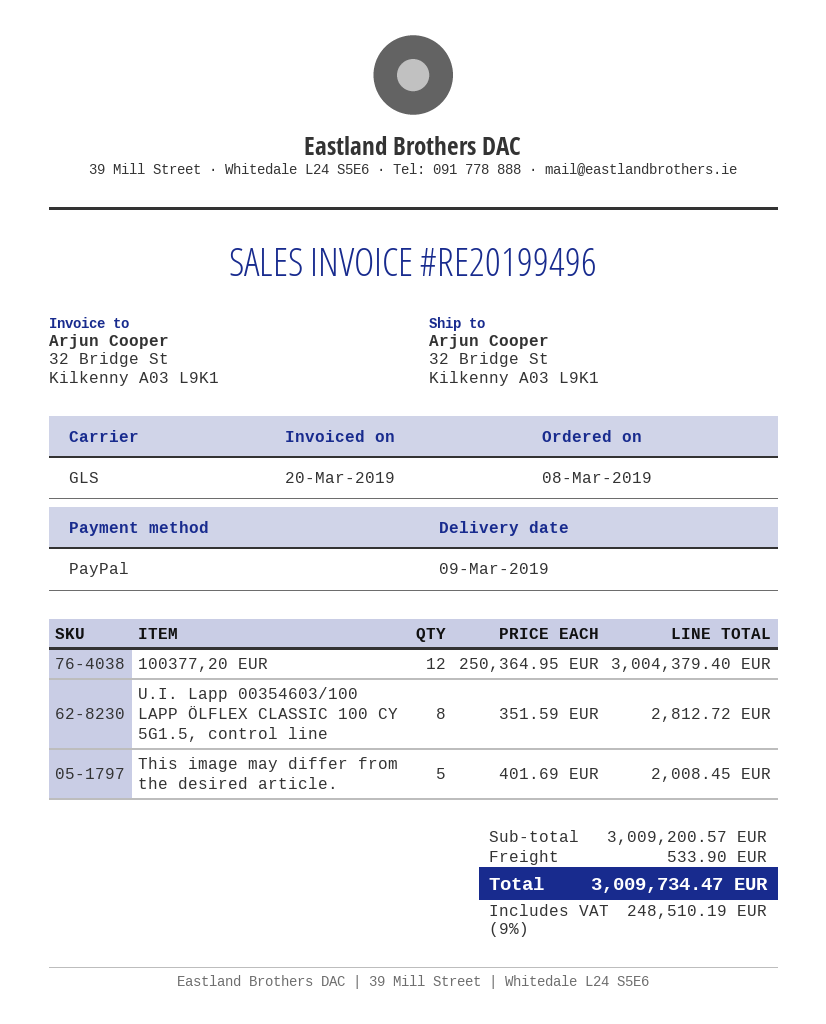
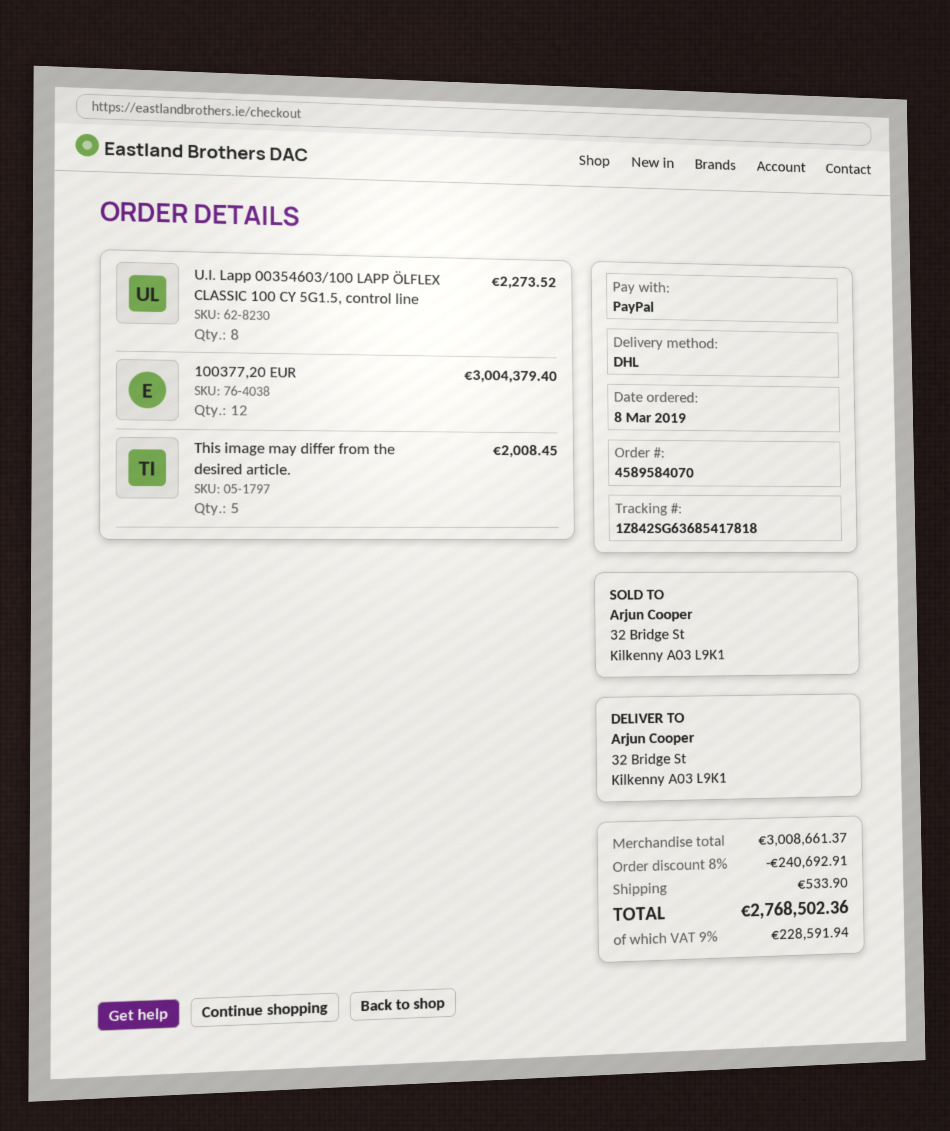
shipping method: GLS -> DHL
U.I. Lapp 00354603/100 LAPP ÖLFLEX CLASSIC 100 CY 5G1.5, control line: 8 for 2812.72 -> 8 for 2273.52
subtotal: 3009200.57 -> 3008661.37
discount: none -> 8% = 240692.91
tax: 9% = 248510.19 -> 9% = 228591.94
total: 3009734.47 -> 2768502.36

